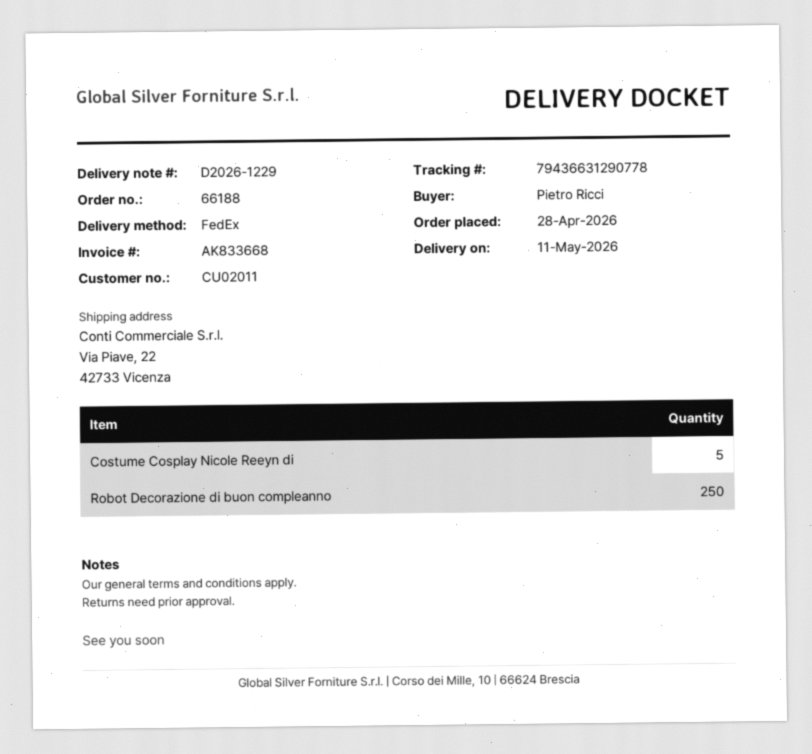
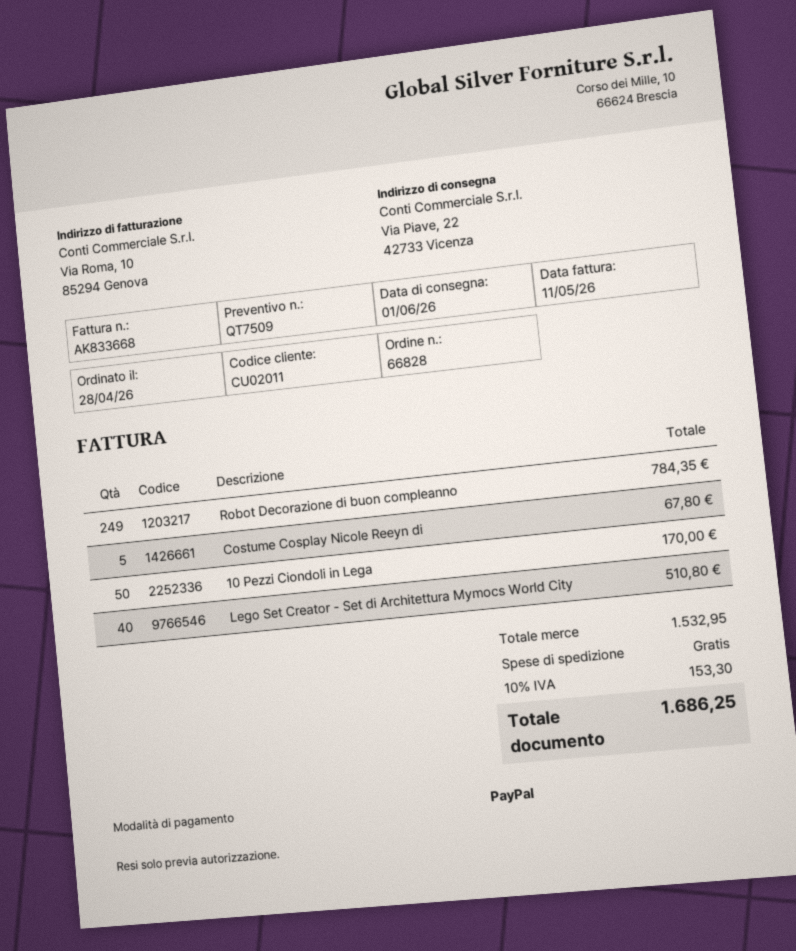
order number: 66188 -> 66828
delivery date: 2026-05-11 -> 2026-06-01
Robot Decorazione di buon compleanno: 250 -> 249
10 Pezzi Ciondoli in Lega: none -> 50
Lego Set Creator - Set di Architettura Mymocs World City: none -> 40

